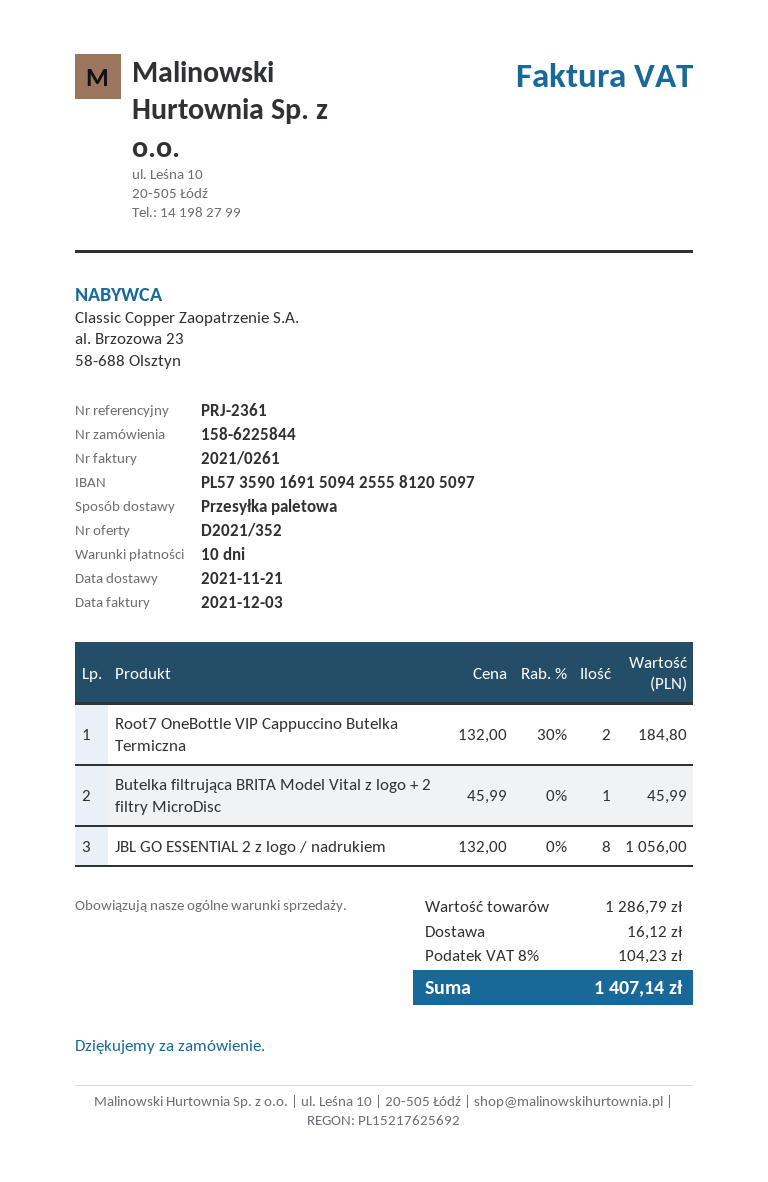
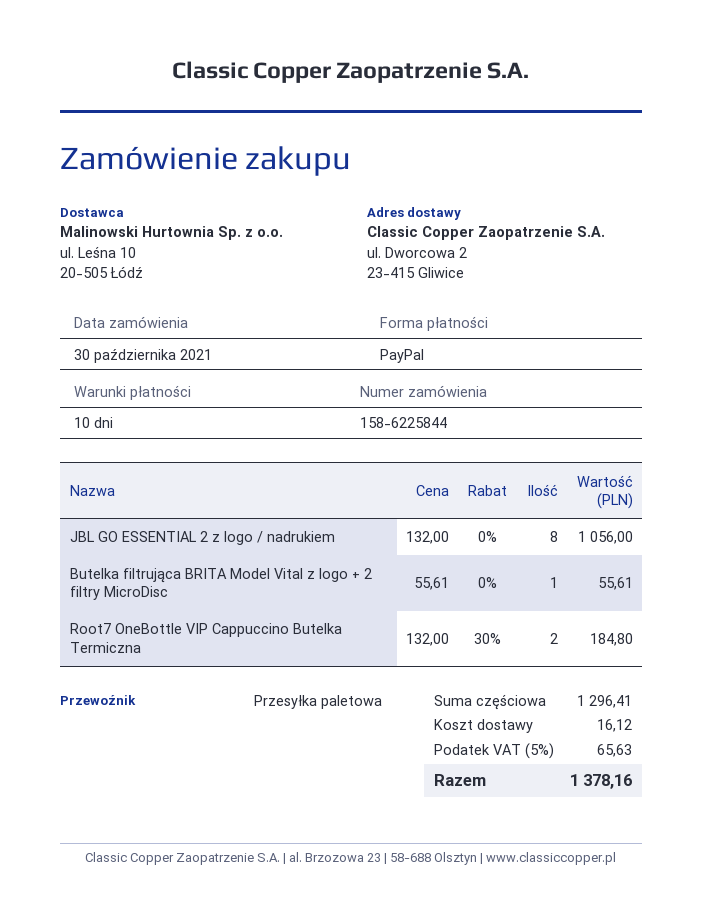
Butelka filtrująca BRITA Model Vital z logo + 2 filtry MicroDisc: 1 x 45.99 = 45.99 -> 1 x 55.61 = 55.61
subtotal: 1286.79 -> 1296.41
tax: 8% = 104.23 -> 5% = 65.63
total: 1407.14 -> 1378.16

